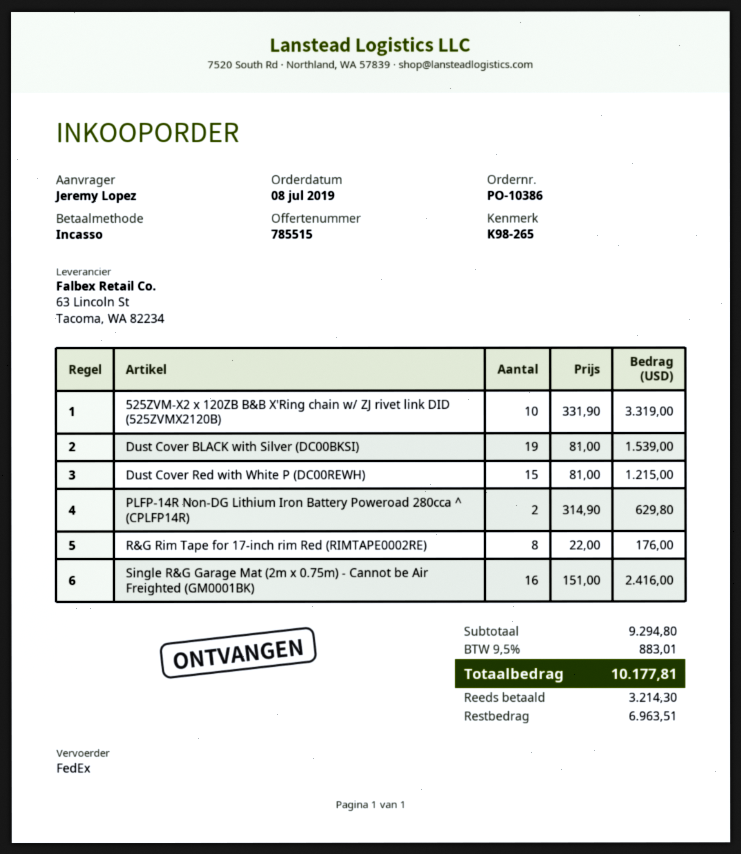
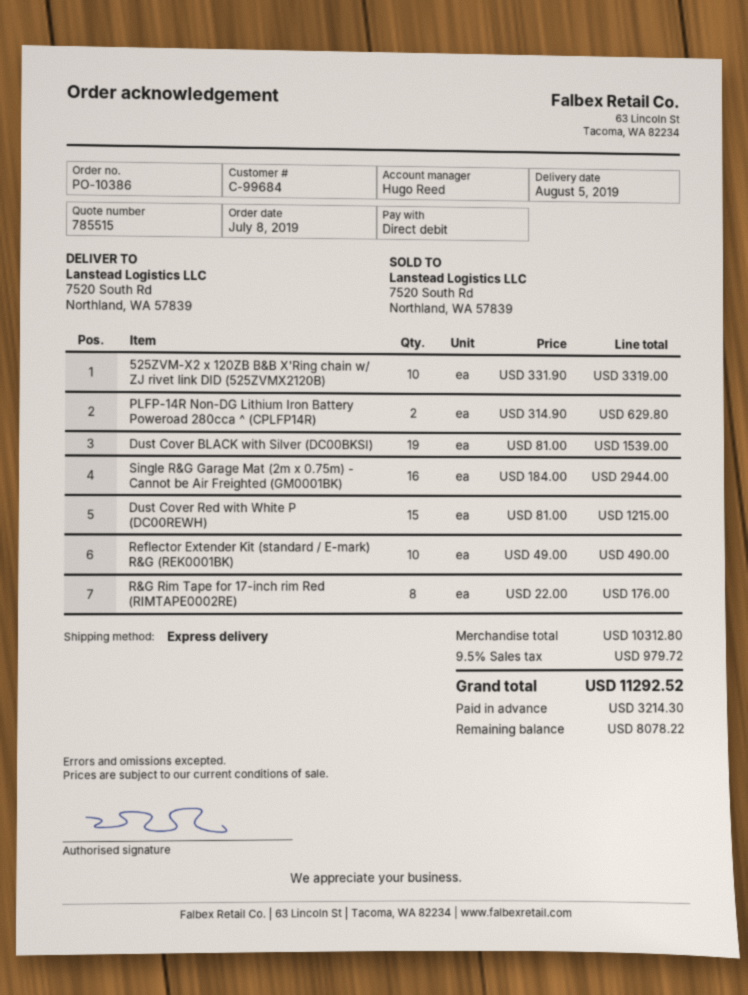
shipping method: FedEx -> express
Single R&G Garage Mat (2m x 0.75m) - Cannot be Air Freighted (GM0001BK): 16 x 151.00 = 2416.00 -> 16 x 184.00 = 2944.00
Reflector Extender Kit (standard / E-mark) R&G (REK0001BK): none -> 10 x 49.00 = 490.00
subtotal: 9294.80 -> 10312.80
tax: 9.5% = 883.01 -> 9.5% = 979.72
total: 10177.81 -> 11292.52
balance: 6963.51 -> 8078.22

